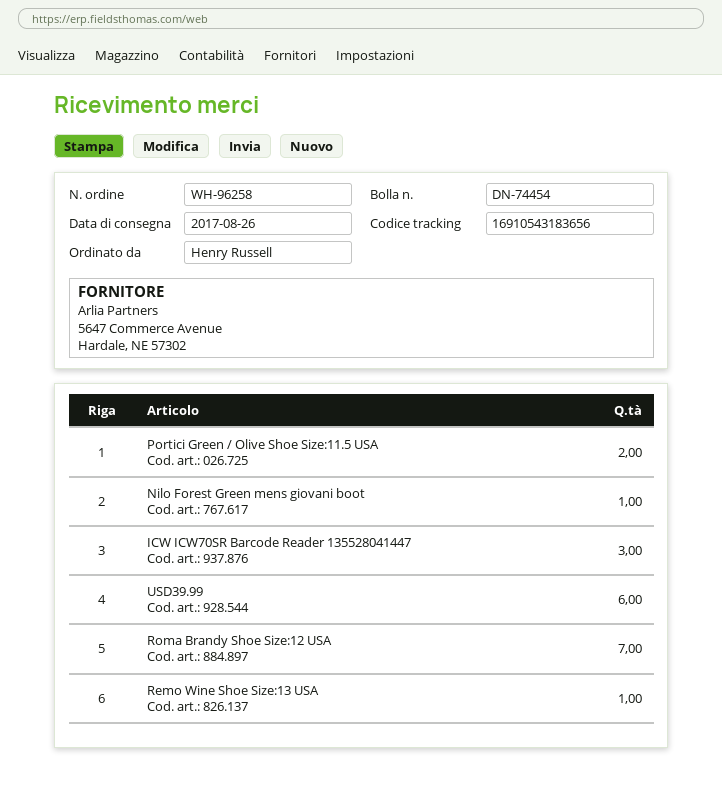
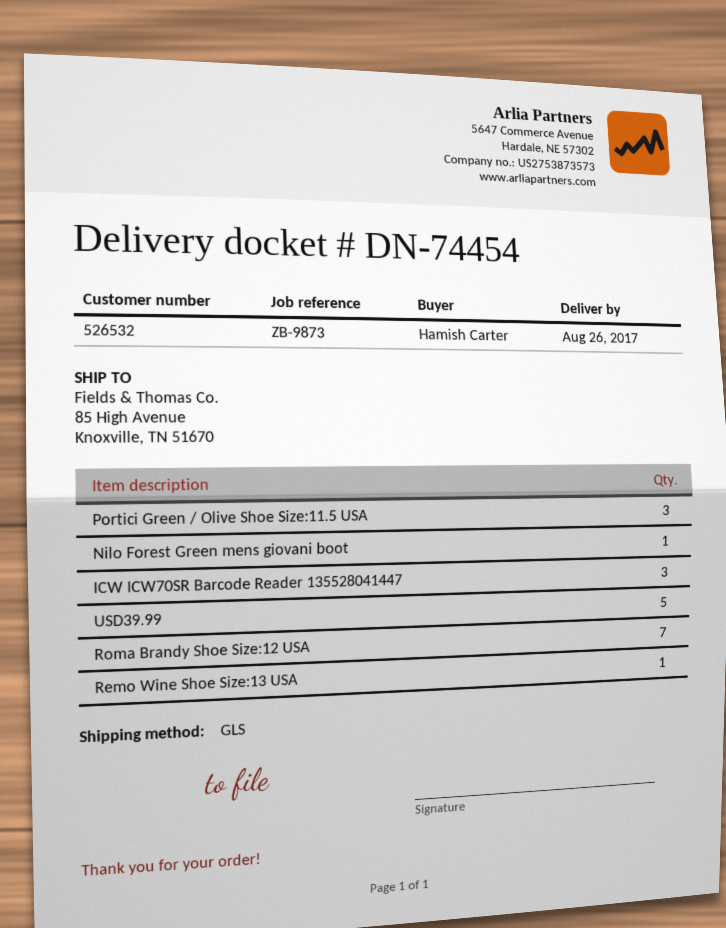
ordered by: Henry Russell -> Hamish Carter
Portici Green / Olive Shoe Size:11.5 USA: 2 -> 3
USD39.99: 6 -> 5

